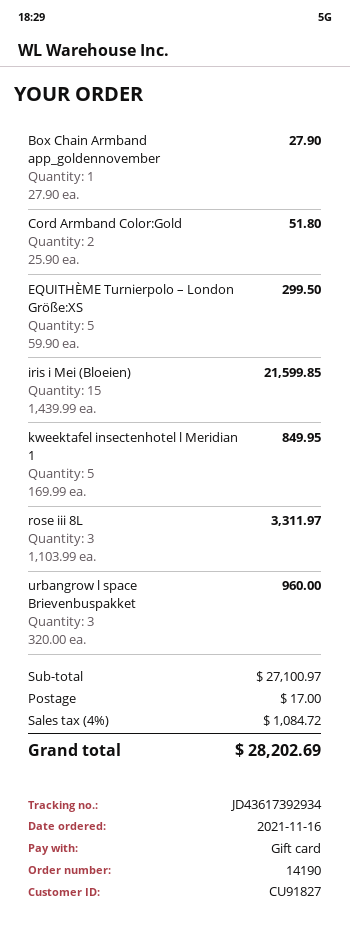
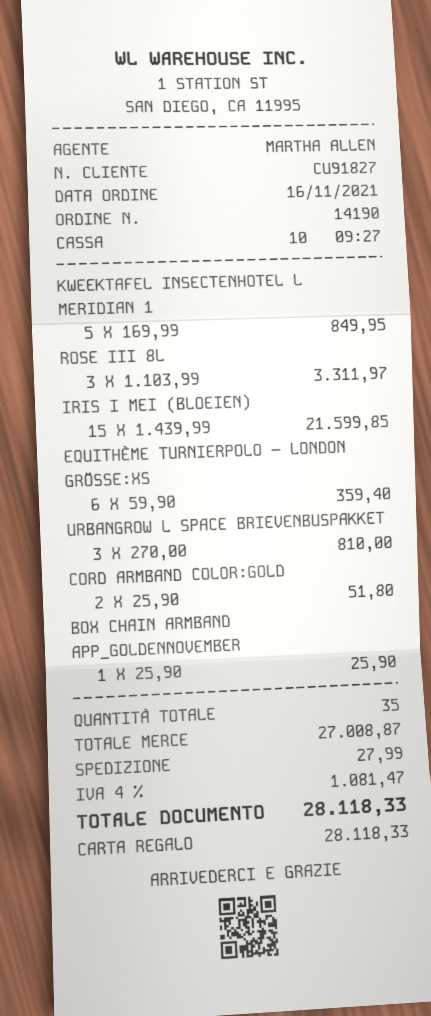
Box Chain Armband app_goldennovember: 1 x 27.90 = 27.90 -> 1 x 25.90 = 25.90
EQUITHÈME Turnierpolo – London Größe:XS: 5 x 59.90 = 299.50 -> 6 x 59.90 = 359.40
urbangrow l space Brievenbuspakket: 3 x 320.00 = 960.00 -> 3 x 270.00 = 810.00
subtotal: 27100.97 -> 27008.87
shipping: 17.00 -> 27.99
tax: 4% = 1084.72 -> 4% = 1081.47
total: 28202.69 -> 28118.33

